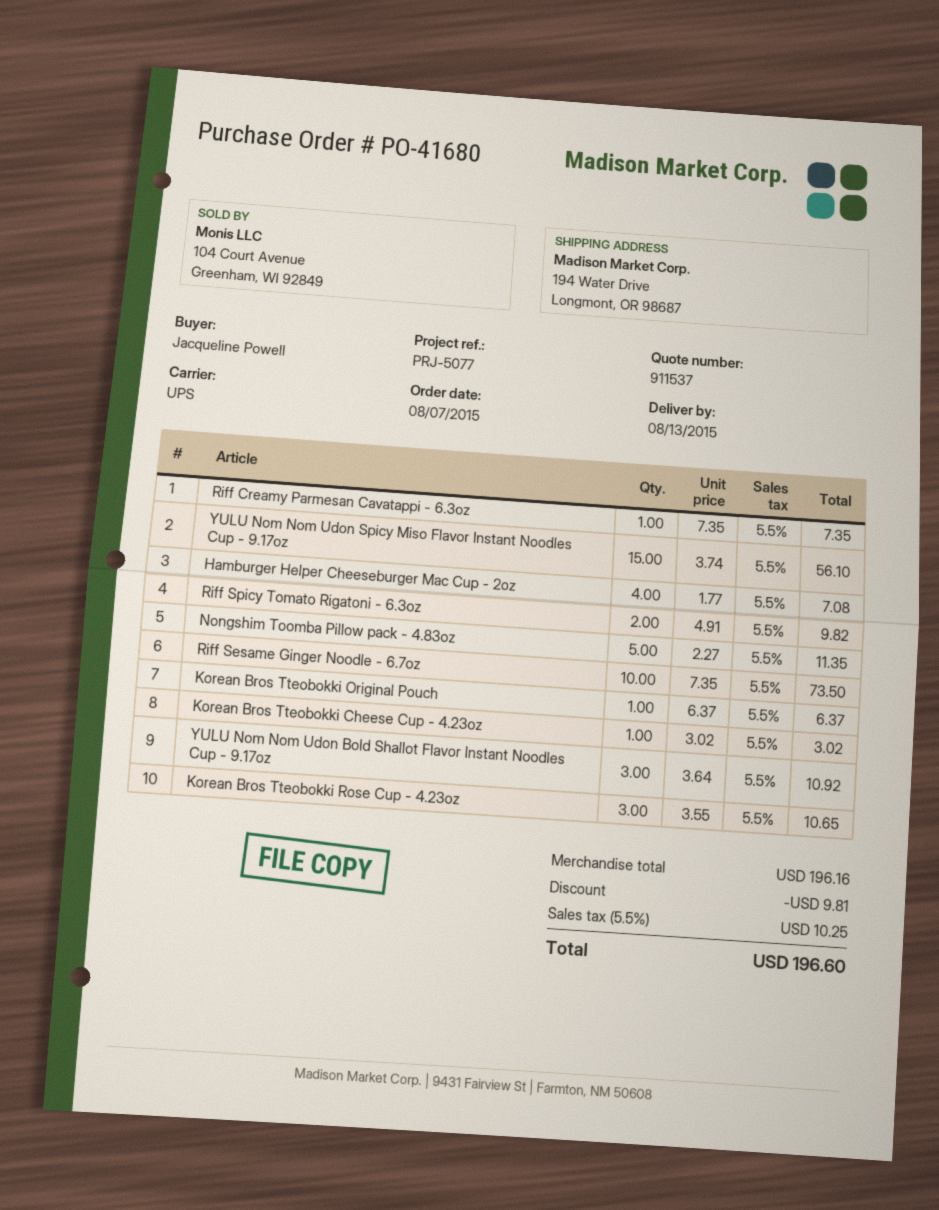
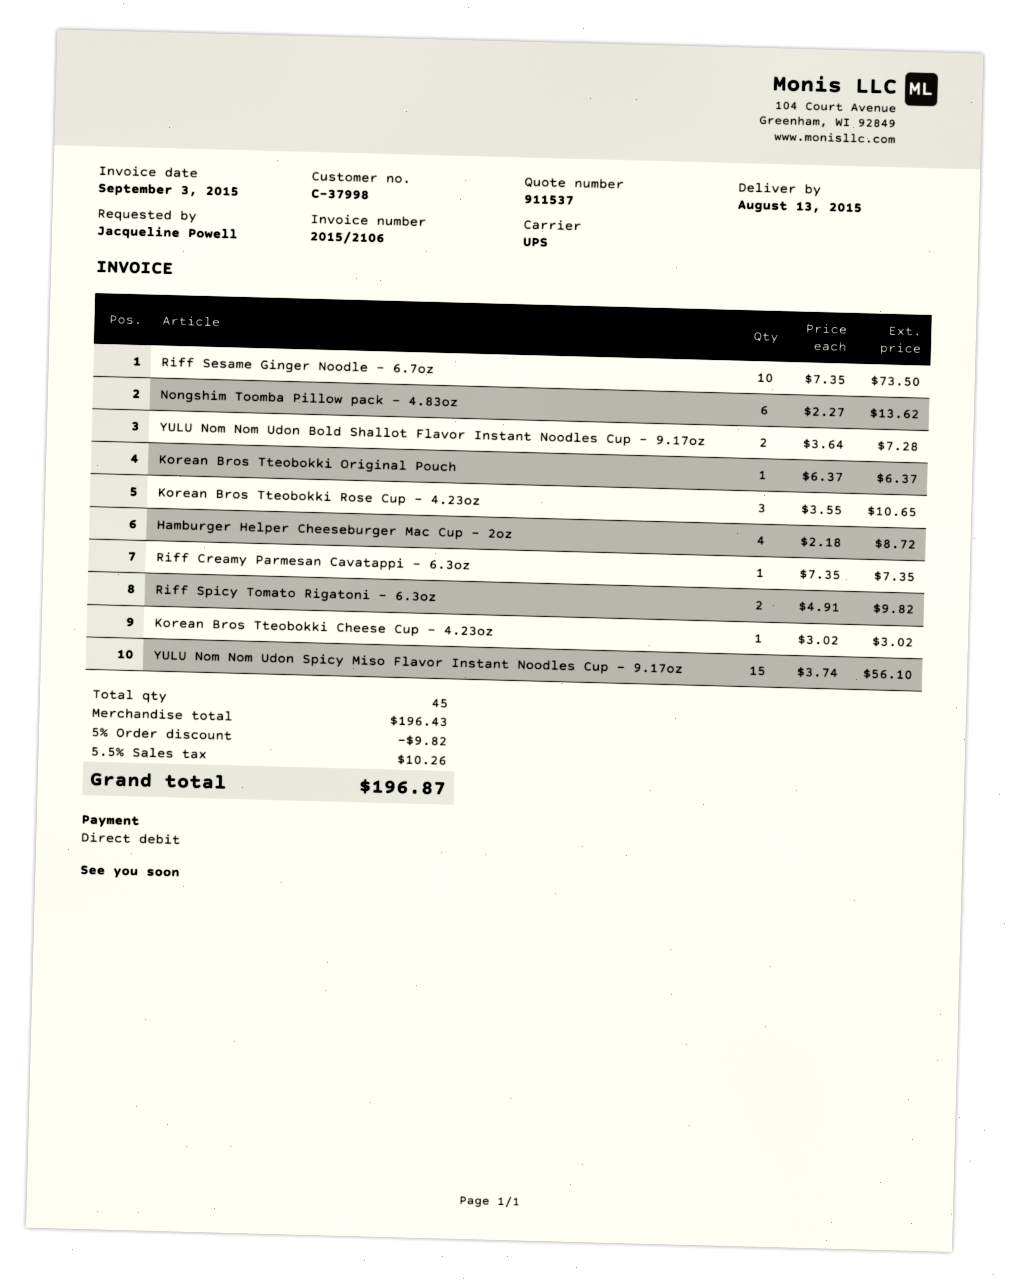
Hamburger Helper Cheeseburger Mac Cup - 2oz: 4 x 1.77 = 7.08 -> 4 x 2.18 = 8.72
Nongshim Toomba Pillow pack - 4.83oz: 5 x 2.27 = 11.35 -> 6 x 2.27 = 13.62
YULU Nom Nom Udon Bold Shallot Flavor Instant Noodles Cup - 9.17oz: 3 x 3.64 = 10.92 -> 2 x 3.64 = 7.28
subtotal: 196.16 -> 196.43
discount: 9.81 -> 9.82
tax: 5.5% = 10.25 -> 5.5% = 10.26
total: 196.60 -> 196.87

